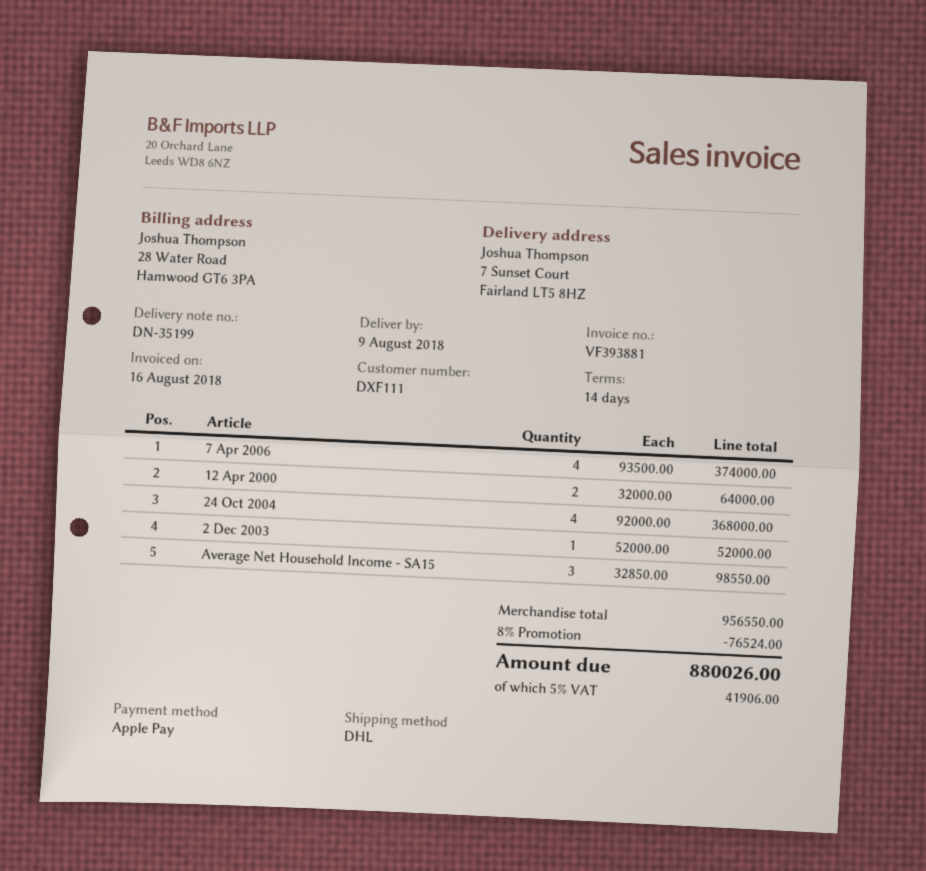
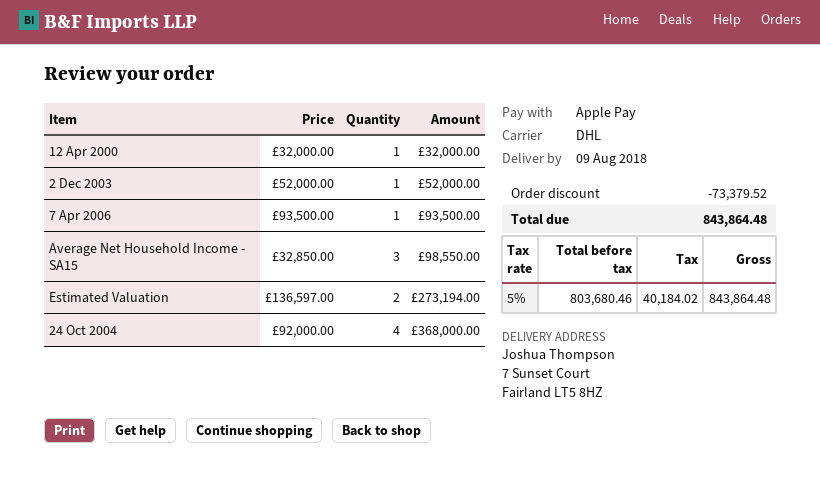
7 Apr 2006: 4 x 93500.00 = 374000.00 -> 1 x 93500.00 = 93500.00
12 Apr 2000: 2 x 32000.00 = 64000.00 -> 1 x 32000.00 = 32000.00
Estimated Valuation: none -> 2 x 136597.00 = 273194.00
discount: 76524.00 -> 73379.52
tax: 5% = 41906.00 -> 5% = 40184.02
total: 880026.00 -> 843864.48

